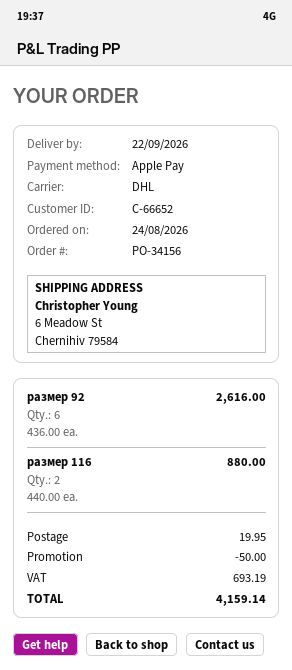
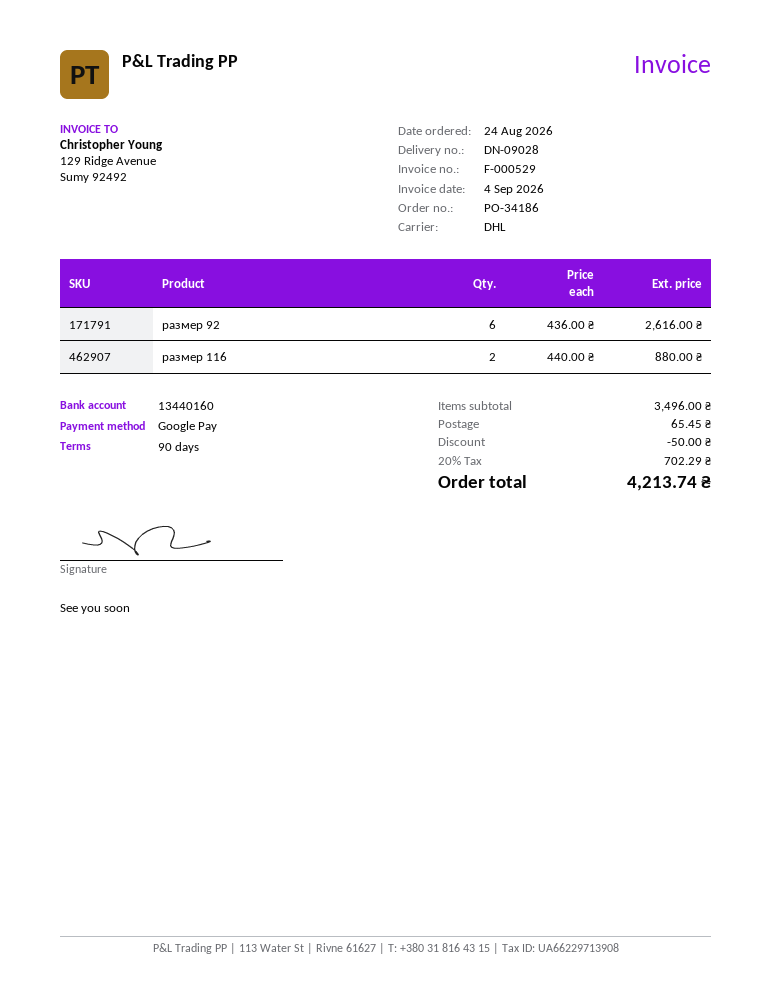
order number: PO-34156 -> PO-34186
payment method: Apple Pay -> Google Pay
shipping: 19.95 -> 65.45
tax: 693.19 -> 702.29
total: 4159.14 -> 4213.74

